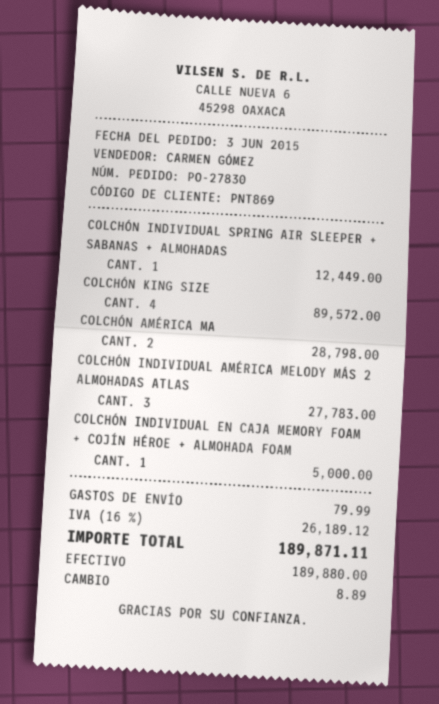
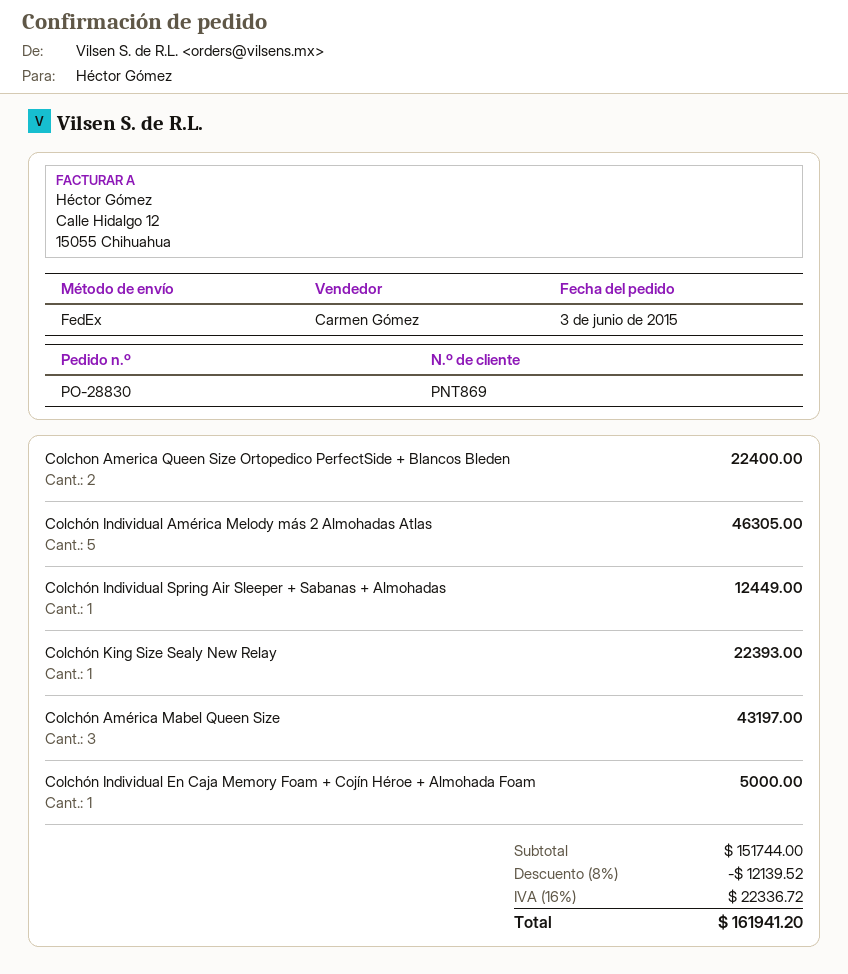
order number: PO-27830 -> PO-28830
COLCHÓN KING SIZE: 4 for 89572.00 -> 1 for 22393.00
COLCHÓN AMÉRICA MA: 2 for 28798.00 -> 3 for 43197.00
COLCHÓN INDIVIDUAL AMÉRICA MELODY MÁS 2 ALMOHADAS ATLAS: 3 for 27783.00 -> 5 for 46305.00
Colchon America Queen Size Ortopedico PerfectSide + Blancos Bleden: none -> 2 for 22400.00
discount: none -> 8% = 12139.52
shipping: 79.99 -> none
tax: 16% = 26189.12 -> 16% = 22336.72
total: 189871.11 -> 161941.20

